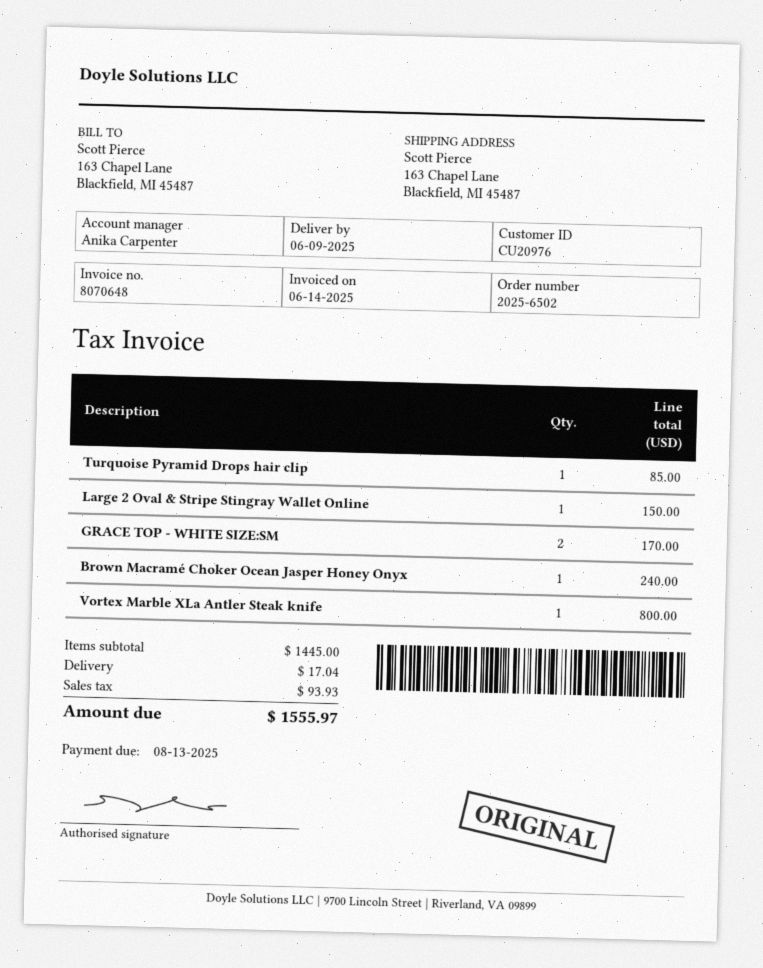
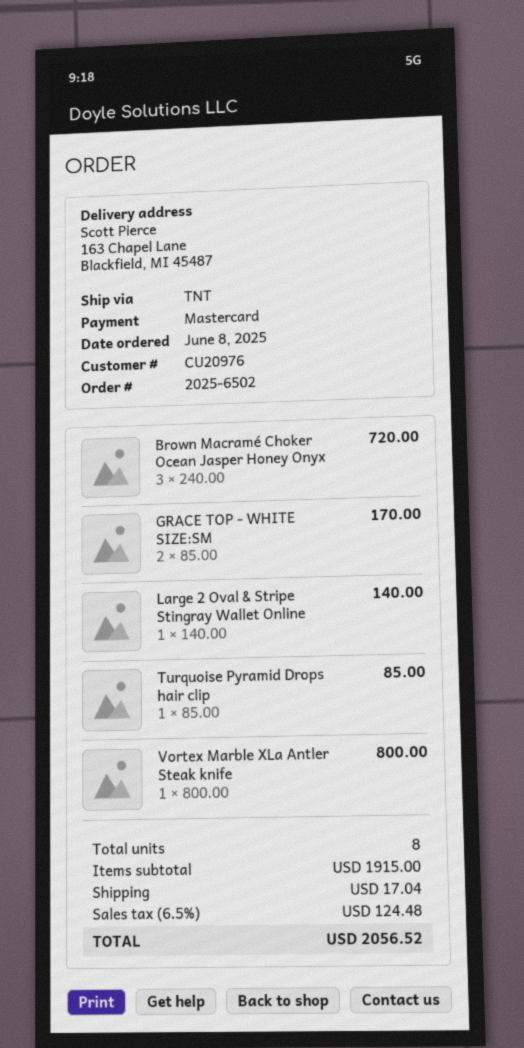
Large 2 Oval & Stripe Stingray Wallet Online: 1 for 150.00 -> 1 for 140.00
Brown Macramé Choker Ocean Jasper Honey Onyx: 1 for 240.00 -> 3 for 720.00
subtotal: 1445.00 -> 1915.00
tax: 93.93 -> 124.48
total: 1555.97 -> 2056.52

